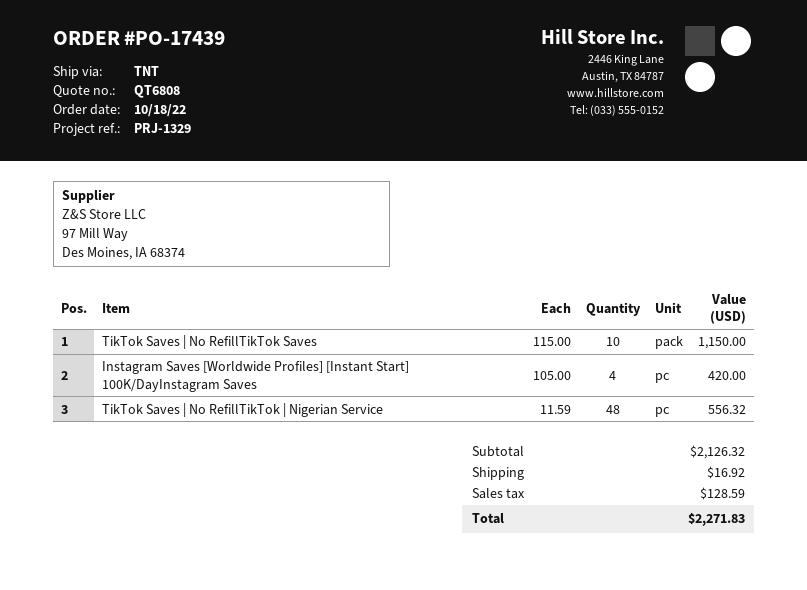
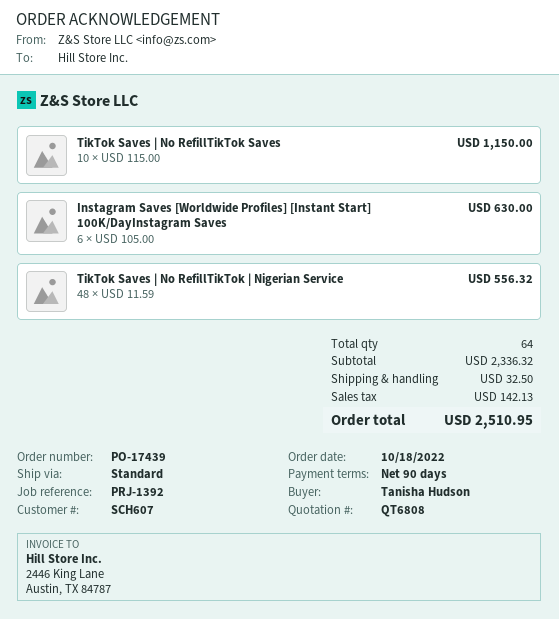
reference: PRJ-1329 -> PRJ-1392
shipping method: TNT -> standard
Instagram Saves [Worldwide Profiles] [Instant Start] 100K/DayInstagram Saves: 4 x 105.00 = 420.00 -> 6 x 105.00 = 630.00
subtotal: 2126.32 -> 2336.32
shipping: 16.92 -> 32.50
tax: 128.59 -> 142.13
total: 2271.83 -> 2510.95

